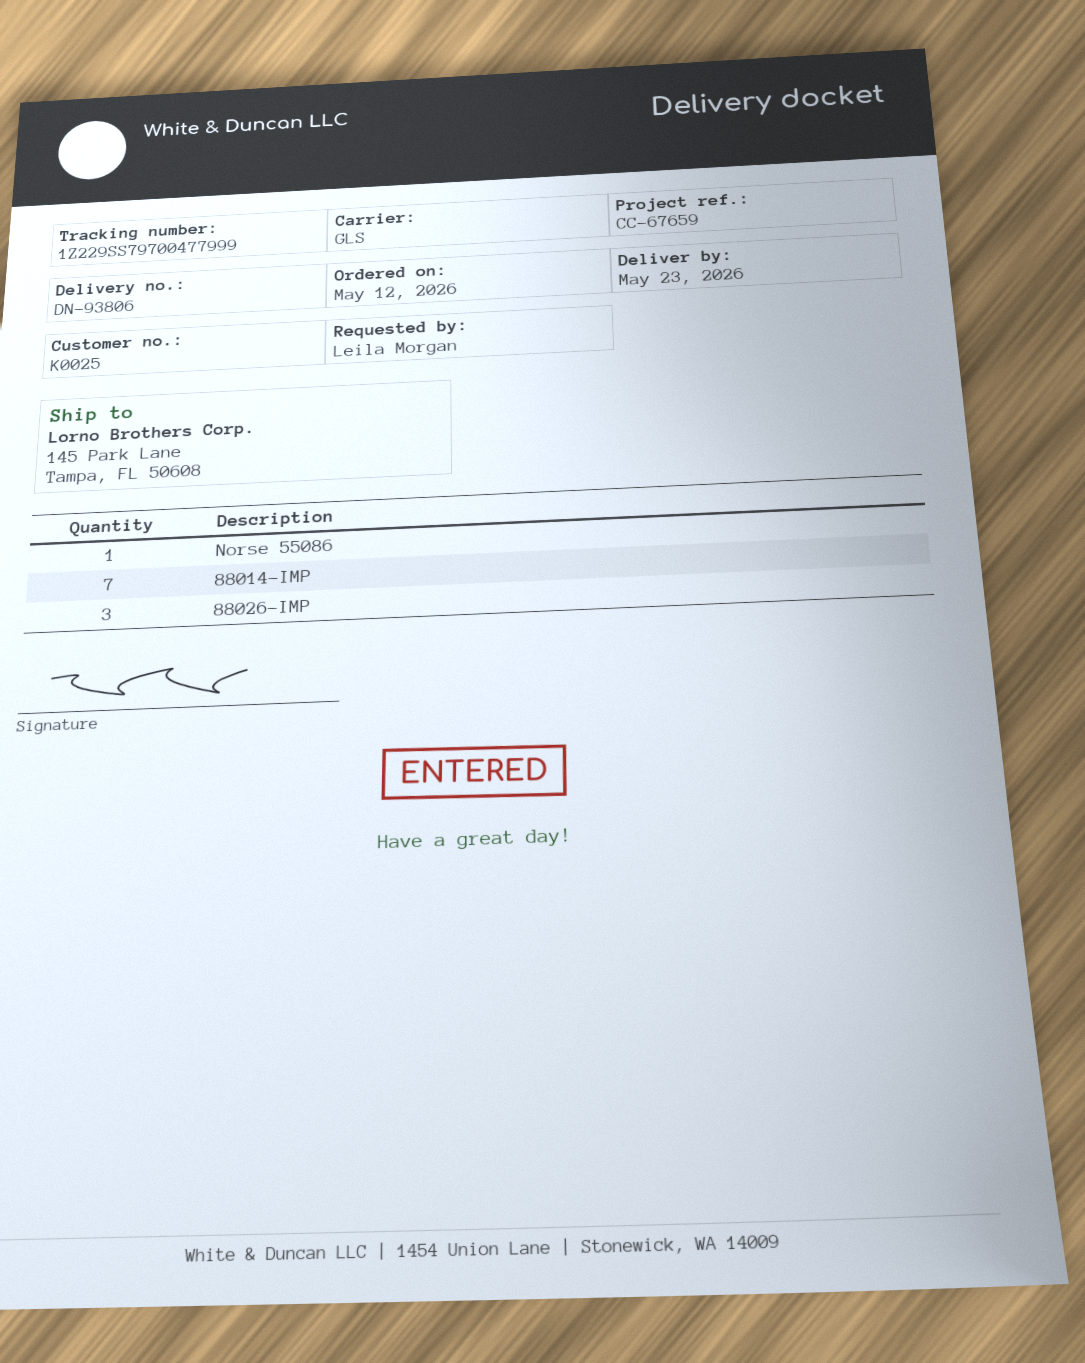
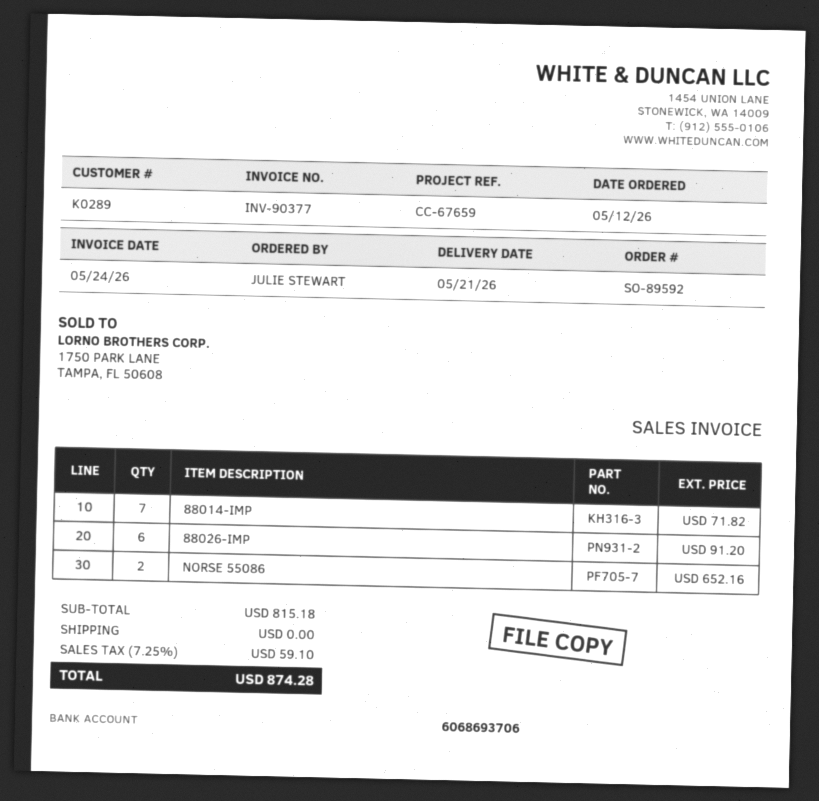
delivery date: 2026-05-23 -> 2026-05-21
customer number: K0025 -> K0289
ordered by: Leila Morgan -> JULIE STEWART
Norse 55086: 1 -> 2
88026-IMP: 3 -> 6

